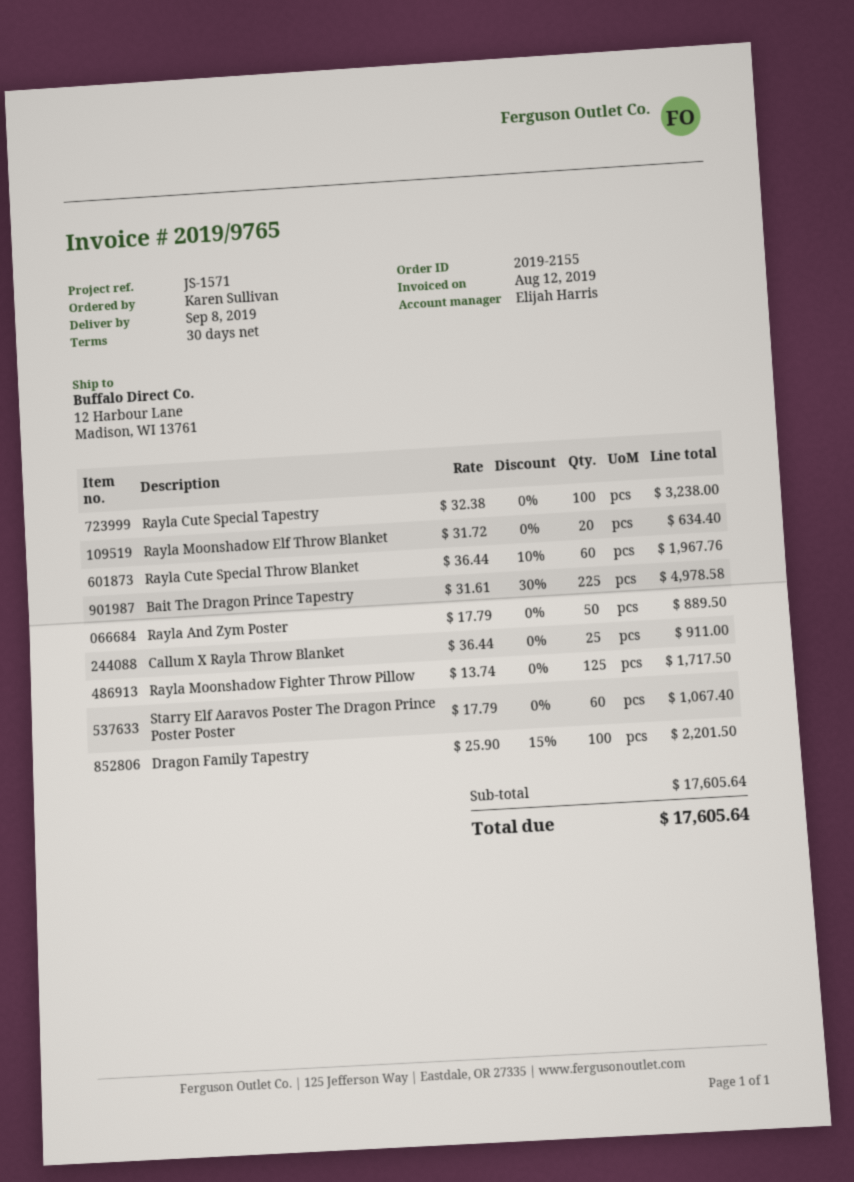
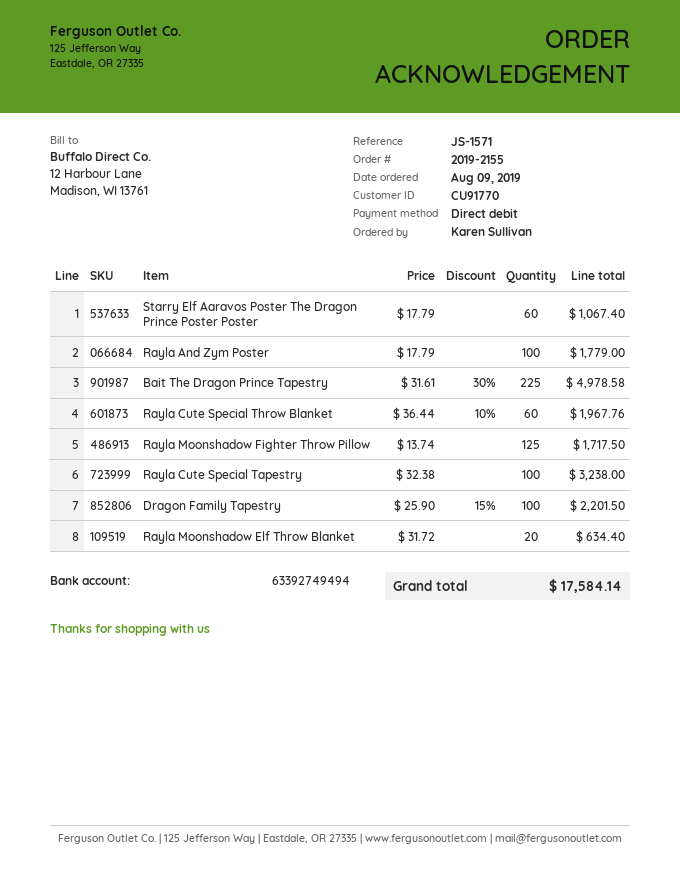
Rayla And Zym Poster: 50 x 17.79 = 889.50 -> 100 x 17.79 = 1779.00
Callum X Rayla Throw Blanket: 25 x 36.44 = 911.00 -> none
total: 17605.64 -> 17584.14

